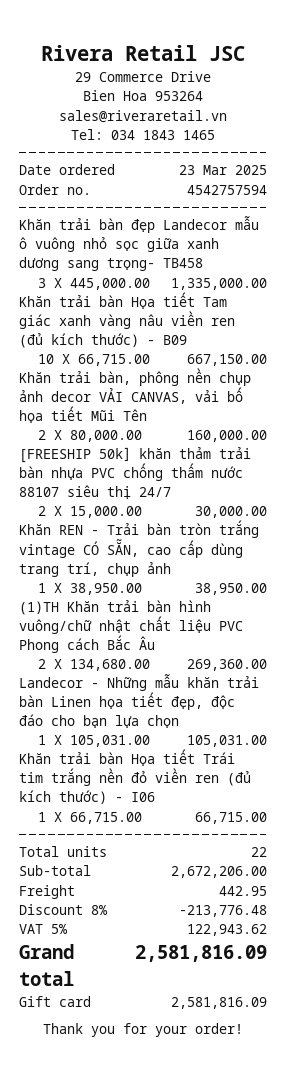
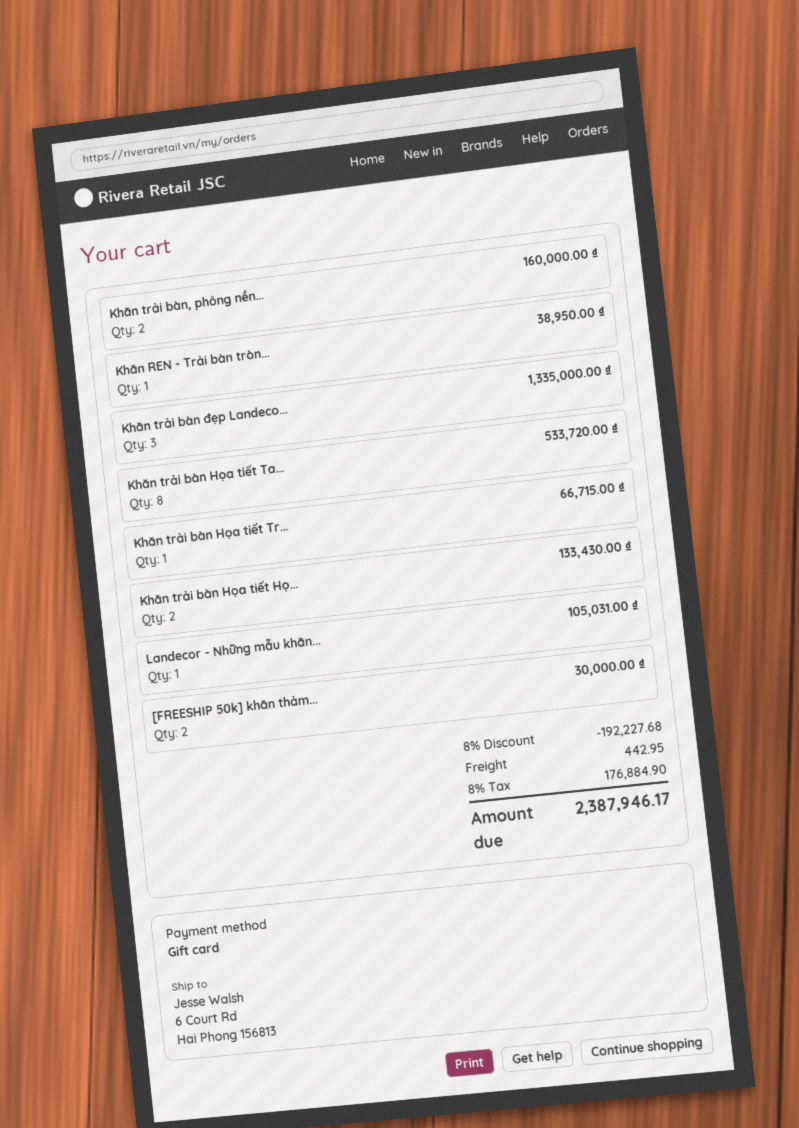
Khăn trải bàn Họa tiết Tam giác xanh vàng nâu viền ren (đủ kích thước) - B09: 10 for 667150.00 -> 8 for 533720.00
(1)TH Khăn trải bàn hình vuông/chữ nhật chất liệu PVC Phong cách Bắc Âu: 2 for 269360.00 -> none
Khăn trải bàn Họa tiết Họ...: none -> 2 for 133430.00
discount: 8% = 213776.48 -> 8% = 192227.68
tax: 5% = 122943.62 -> 8% = 176884.90
total: 2581816.09 -> 2387946.17

